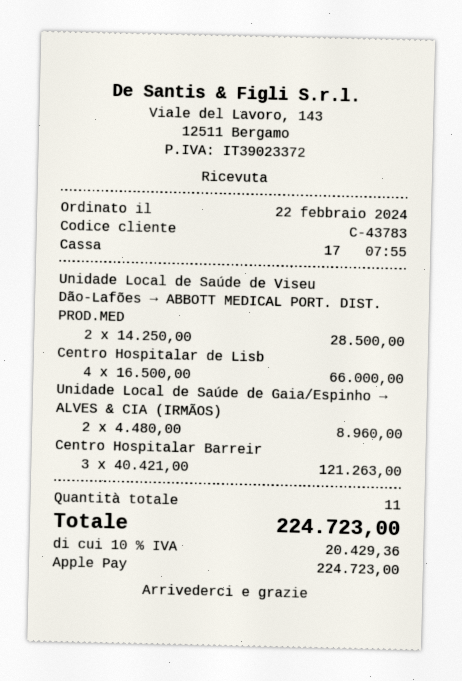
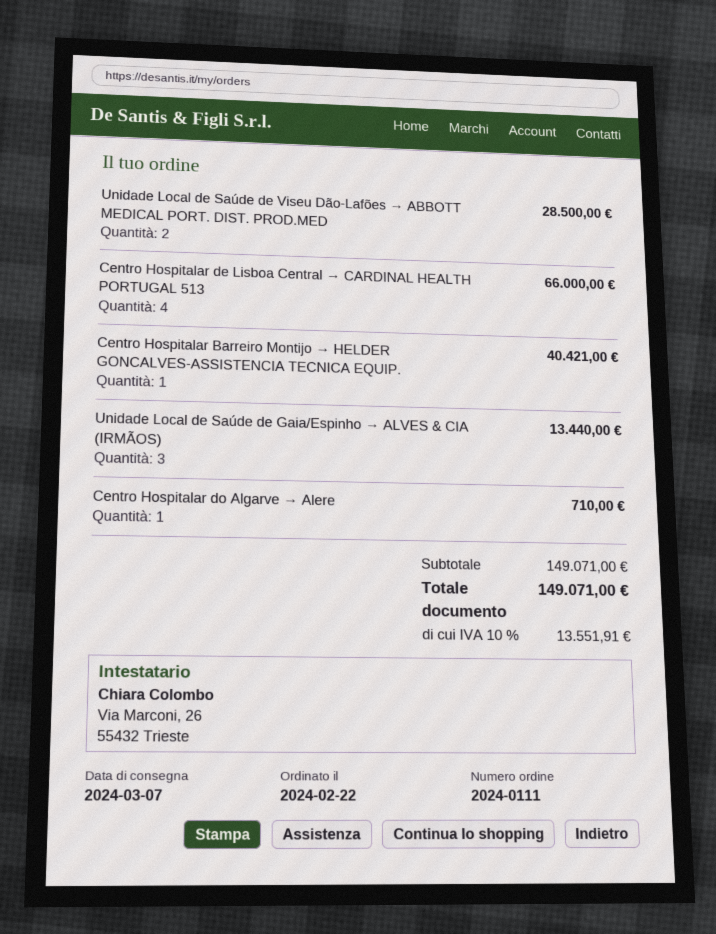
Unidade Local de Saúde de Gaia/Espinho → ALVES & CIA (IRMÃOS): 2 for 8960.00 -> 3 for 13440.00
Centro Hospitalar Barreir: 3 for 121263.00 -> 1 for 40421.00
Centro Hospitalar do Algarve → Alere: none -> 1 for 710.00
tax: 10% = 20429.36 -> 10% = 13551.91
total: 224723.00 -> 149071.00

